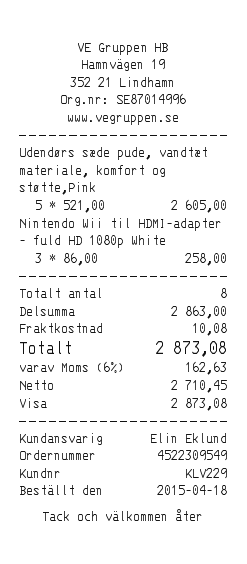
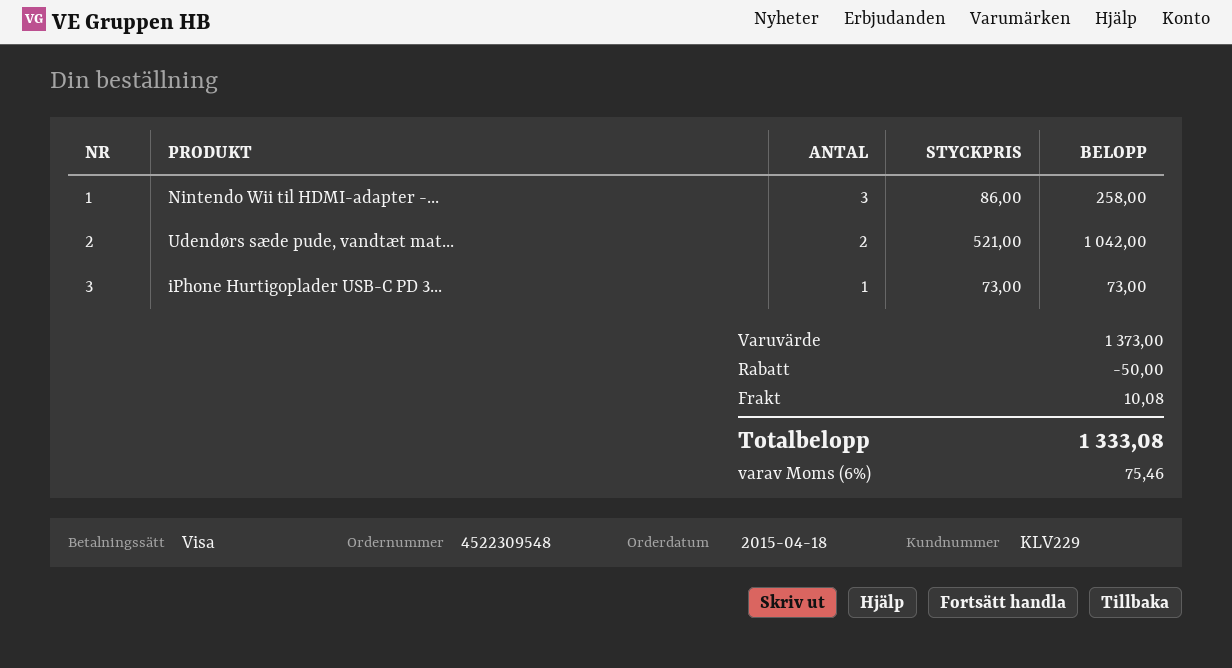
order number: 4522309549 -> 4522309548
Udendørs sæde pude, vandtæt materiale, komfort og støtte,Pink: 5 x 521.00 = 2605.00 -> 2 x 521.00 = 1042.00
iPhone Hurtigoplader USB-C PD 3...: none -> 1 x 73.00 = 73.00
subtotal: 2863.00 -> 1373.00
discount: none -> 50.00
tax: 6% = 162.63 -> 6% = 75.46
total: 2873.08 -> 1333.08

